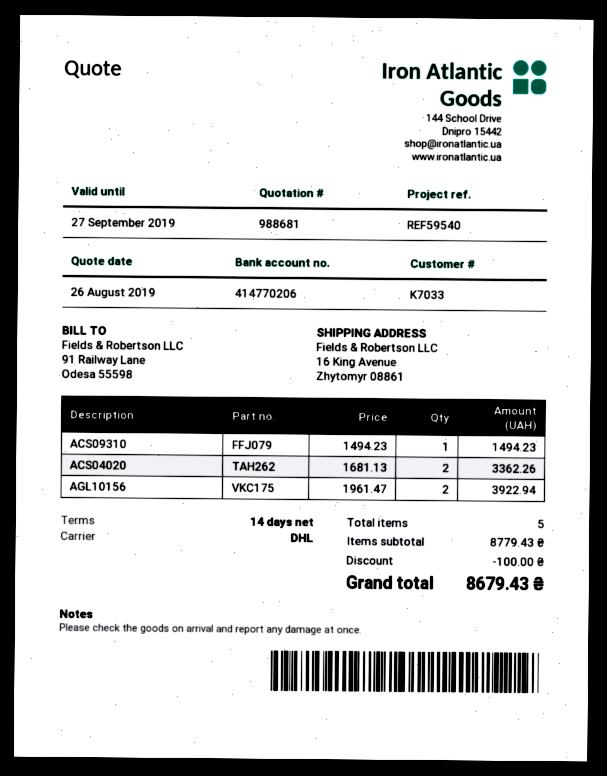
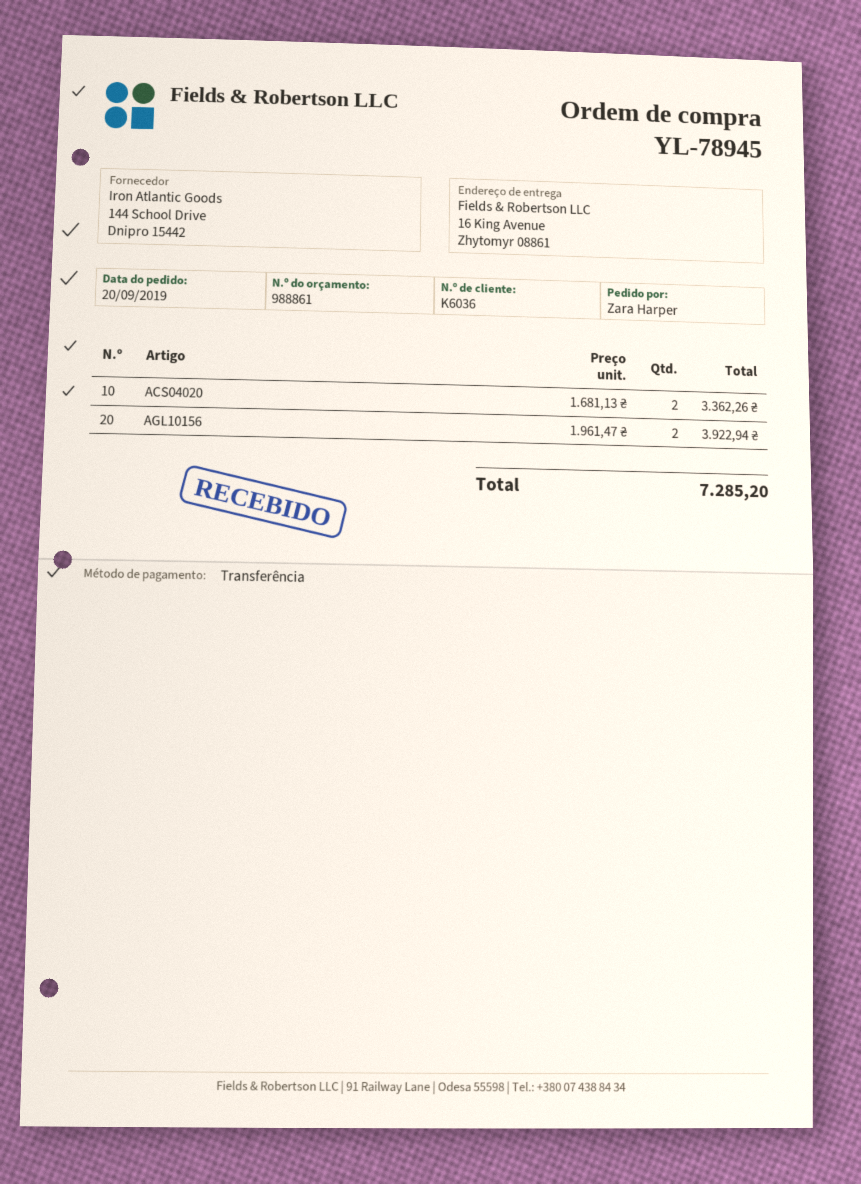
quote number: 988681 -> 988861
customer number: K7033 -> K6036
ACS09310: 1 x 1494.23 = 1494.23 -> none
discount: 100.00 -> none
total: 8679.43 -> 7285.20

